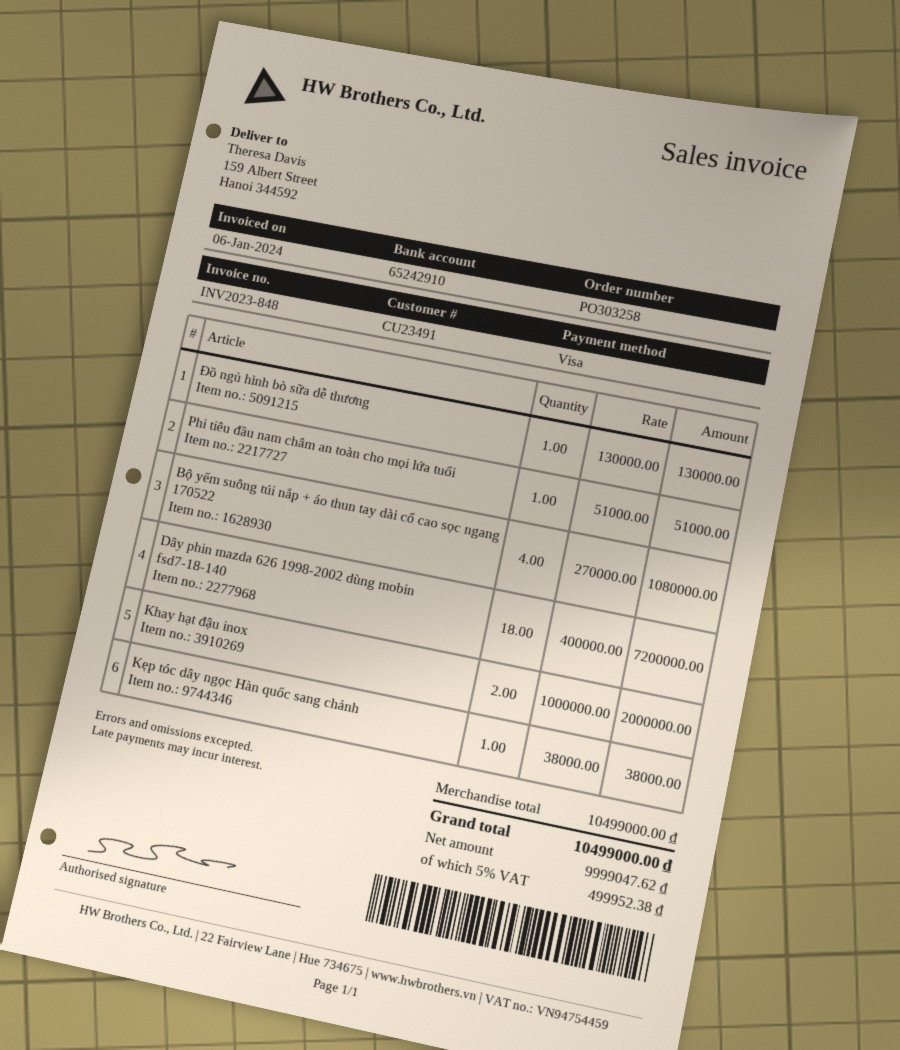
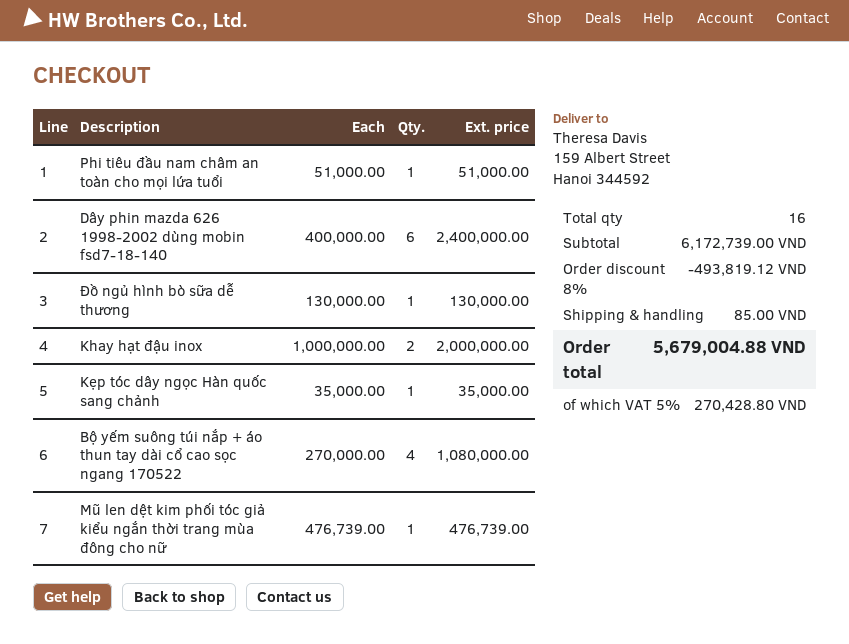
Dây phin mazda 626 1998-2002 dùng mobin fsd7-18-140: 18 x 400000.00 = 7200000.00 -> 6 x 400000.00 = 2400000.00
Kẹp tóc dây ngọc Hàn quốc sang chảnh: 1 x 38000.00 = 38000.00 -> 1 x 35000.00 = 35000.00
Mũ len dệt kim phối tóc giả kiểu ngắn thời trang mùa đông cho nữ: none -> 1 x 476739.00 = 476739.00
subtotal: 10499000.00 -> 6172739.00
discount: none -> 8% = 493819.12
shipping: none -> 85.00
tax: 5% = 499952.38 -> 5% = 270428.80
total: 10499000.00 -> 5679004.88

